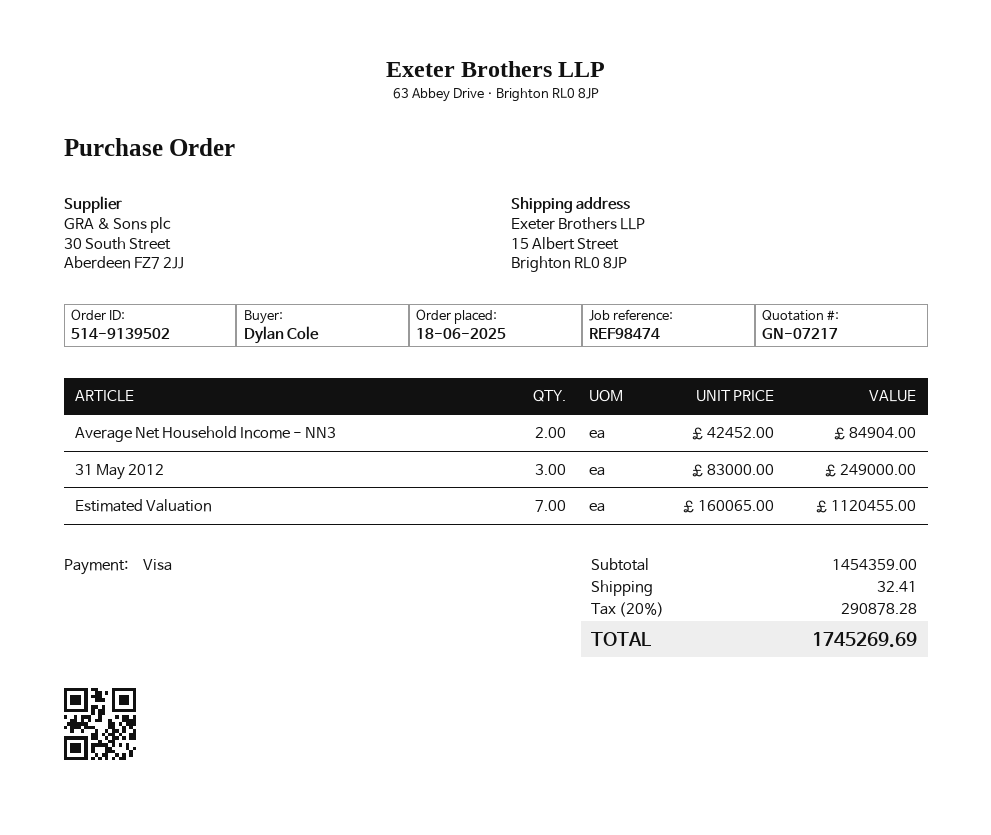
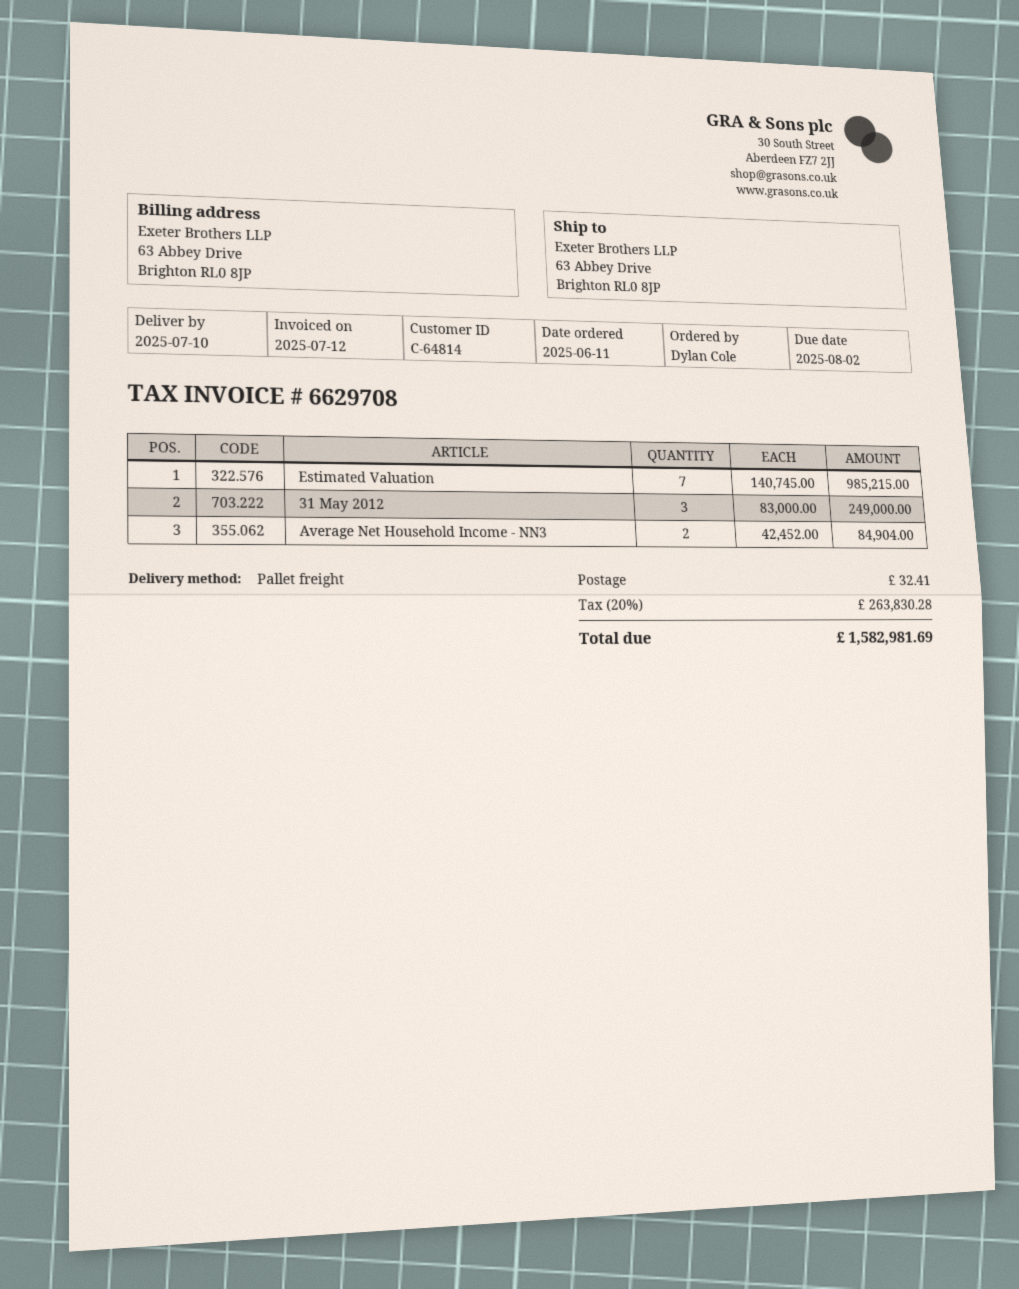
order date: 2025-06-18 -> 2025-06-11
ship to: 15 Albert Street, Brighton RL0 8JP -> 63 Abbey Drive, Brighton RL0 8JP
Estimated Valuation: 7 x 160065.00 = 1120455.00 -> 7 x 140745.00 = 985215.00
tax: 20% = 290878.28 -> 20% = 263830.28
total: 1745269.69 -> 1582981.69

